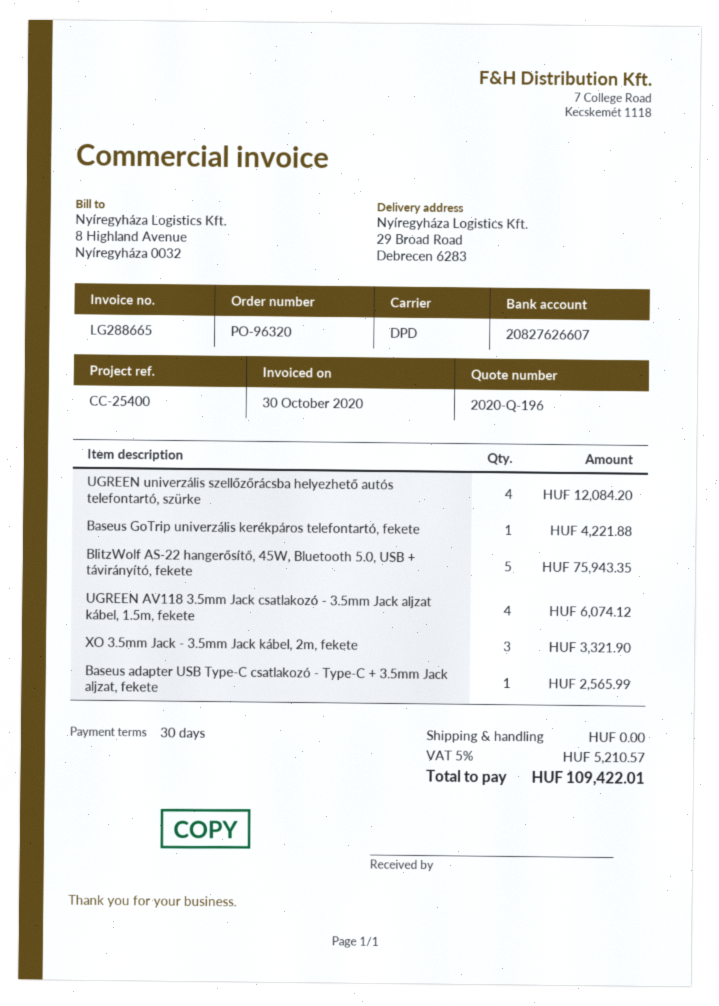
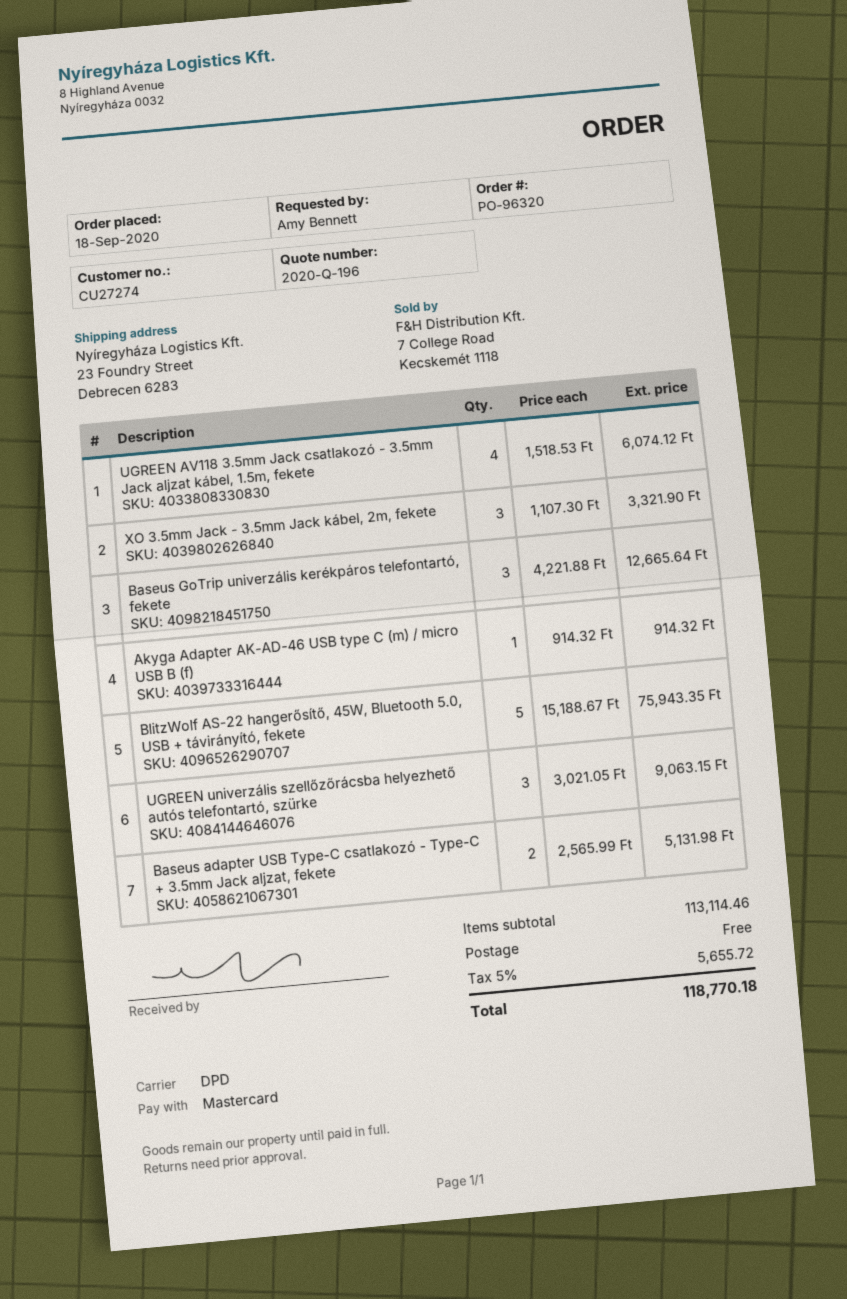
ship to: 29 Broad Road, Debrecen 6283 -> 23 Foundry Street, Debrecen 6283
UGREEN univerzális szellőzőrácsba helyezhető autós telefontartó, szürke: 4 for 12084.20 -> 3 for 9063.15
Baseus GoTrip univerzális kerékpáros telefontartó, fekete: 1 for 4221.88 -> 3 for 12665.64
Baseus adapter USB Type-C csatlakozó - Type-C + 3.5mm Jack aljzat, fekete: 1 for 2565.99 -> 2 for 5131.98
Akyga Adapter AK-AD-46 USB type C (m) / micro USB B (f): none -> 1 for 914.32
tax: 5% = 5210.57 -> 5% = 5655.72
total: 109422.01 -> 118770.18

